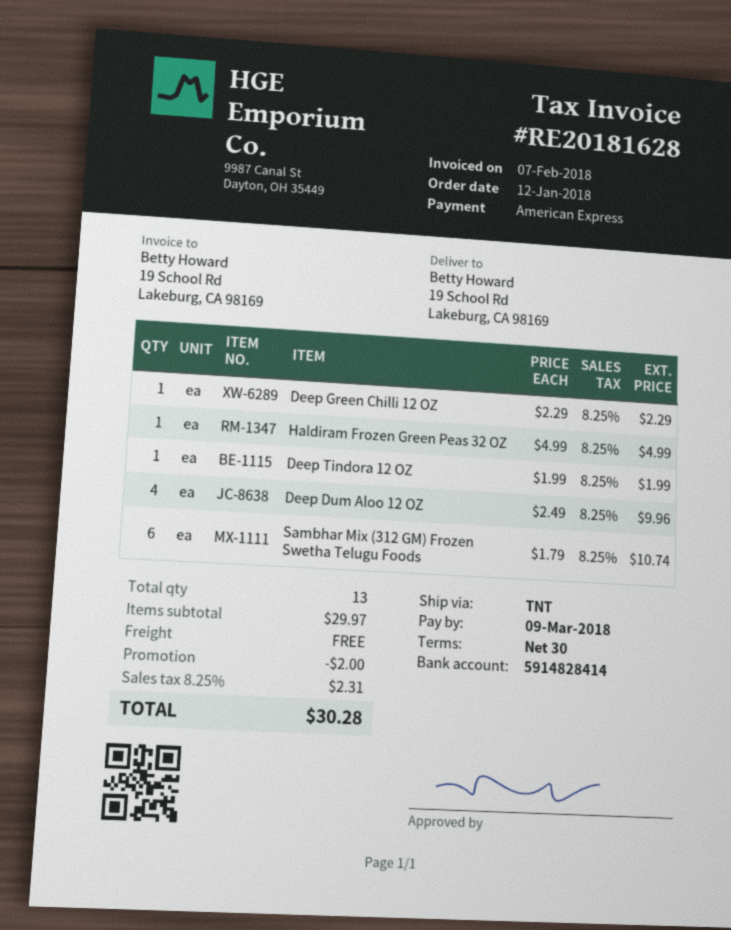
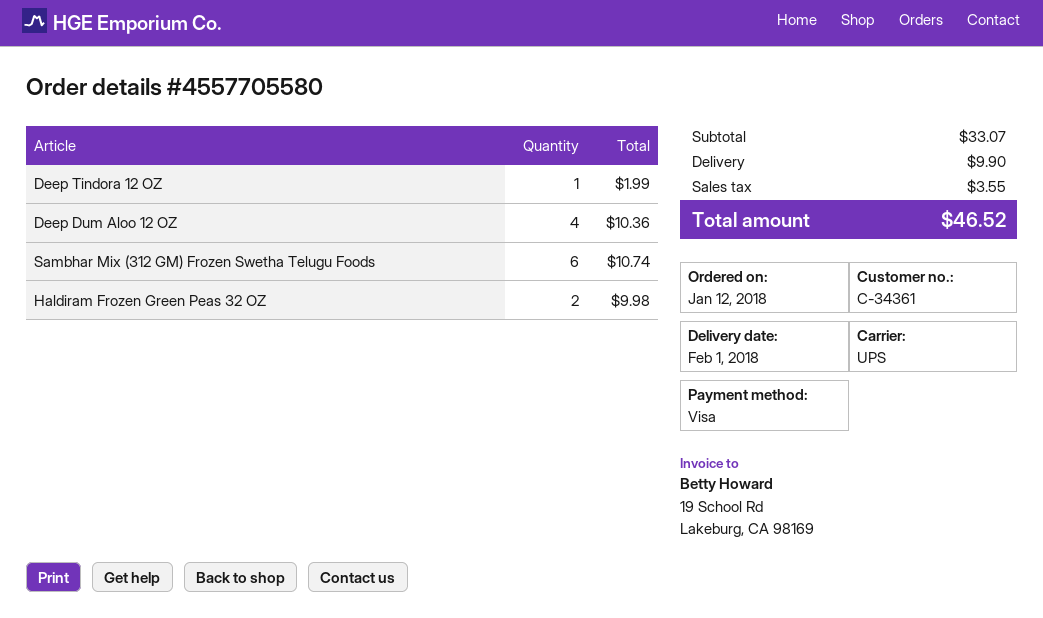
payment method: American Express -> Visa
shipping method: TNT -> UPS
Deep Green Chilli 12 OZ: 1 for 2.29 -> none
Haldiram Frozen Green Peas 32 OZ: 1 for 4.99 -> 2 for 9.98
Deep Dum Aloo 12 OZ: 4 for 9.96 -> 4 for 10.36
subtotal: 29.97 -> 33.07
discount: 2.00 -> none
shipping: 0.00 -> 9.90
tax: 2.31 -> 3.55
total: 30.28 -> 46.52

